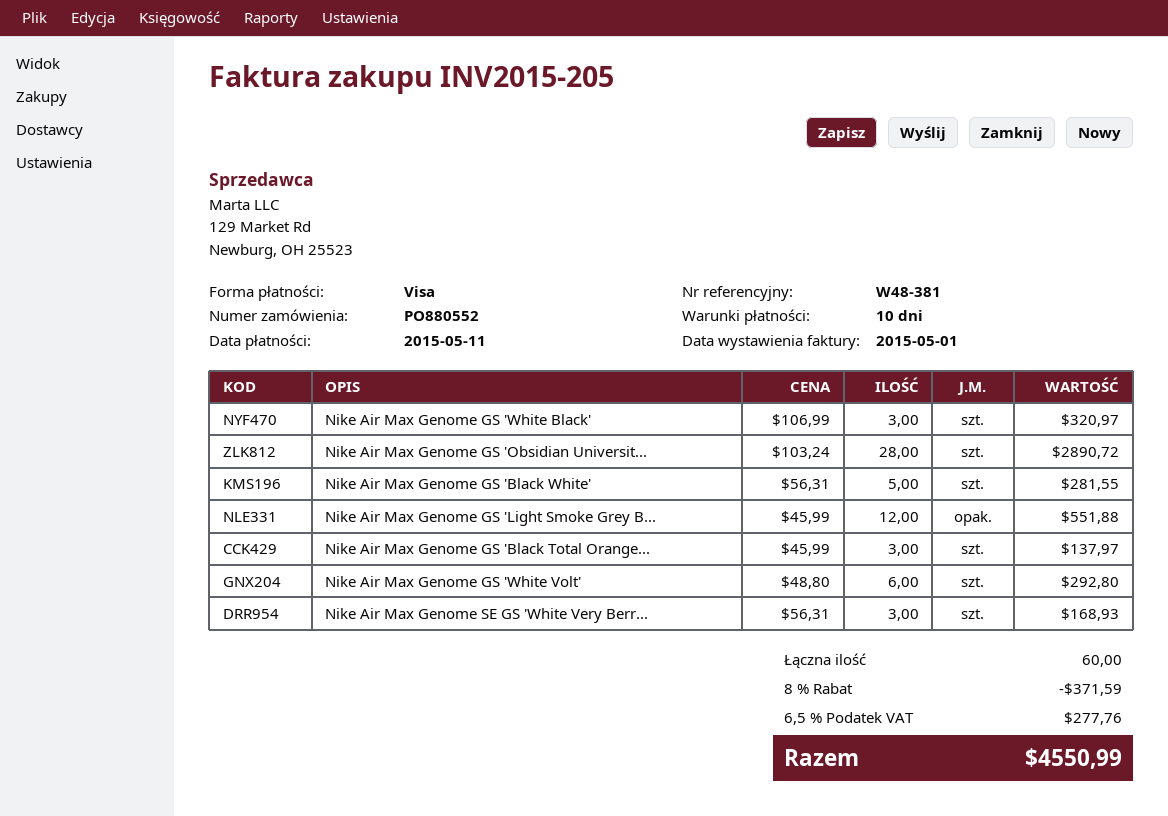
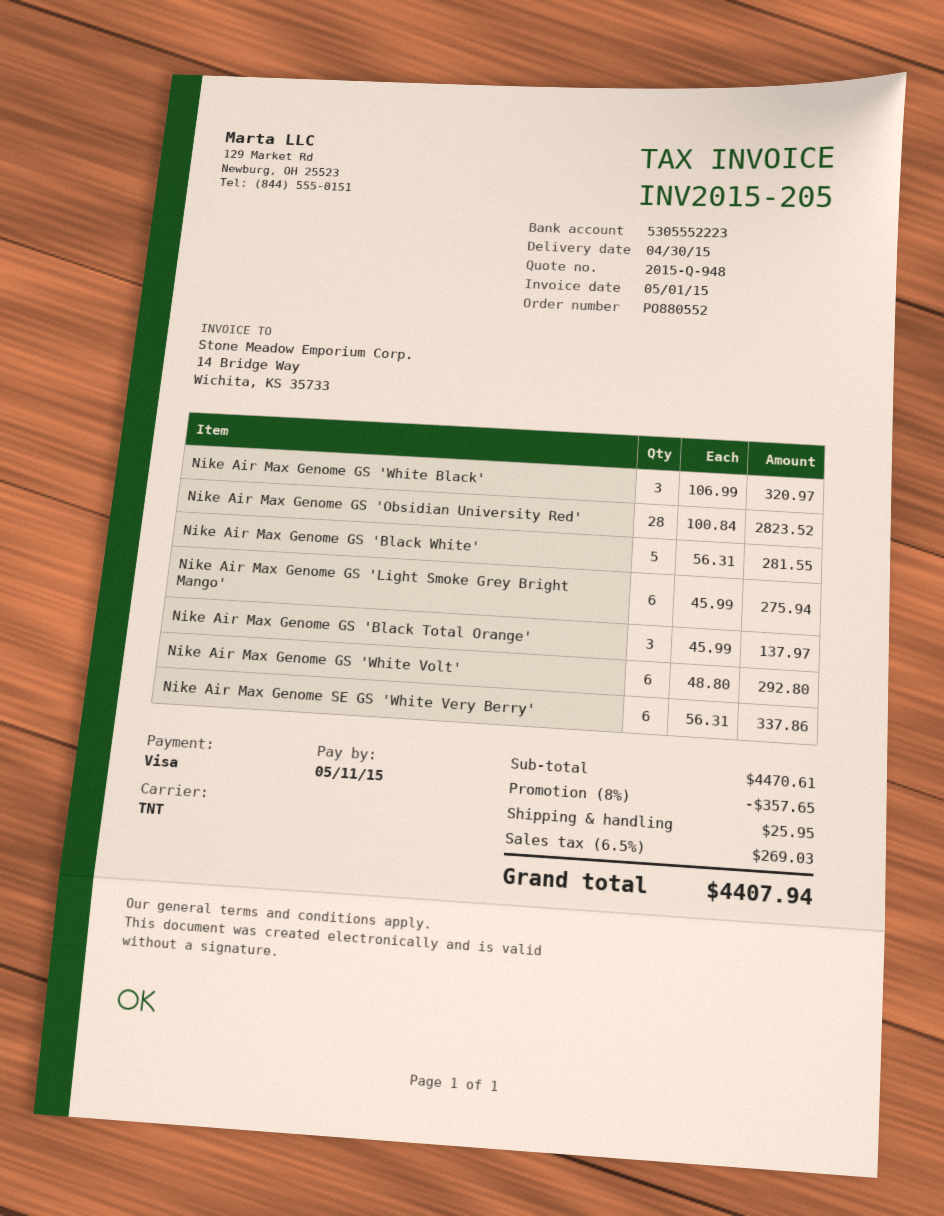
Nike Air Max Genome GS 'Obsidian Universit...: 28 x 103.24 = 2890.72 -> 28 x 100.84 = 2823.52
Nike Air Max Genome GS 'Light Smoke Grey B...: 12 x 45.99 = 551.88 -> 6 x 45.99 = 275.94
Nike Air Max Genome SE GS 'White Very Berr...: 3 x 56.31 = 168.93 -> 6 x 56.31 = 337.86
discount: 8% = 371.59 -> 8% = 357.65
shipping: none -> 25.95
tax: 6.5% = 277.76 -> 6.5% = 269.03
total: 4550.99 -> 4407.94

